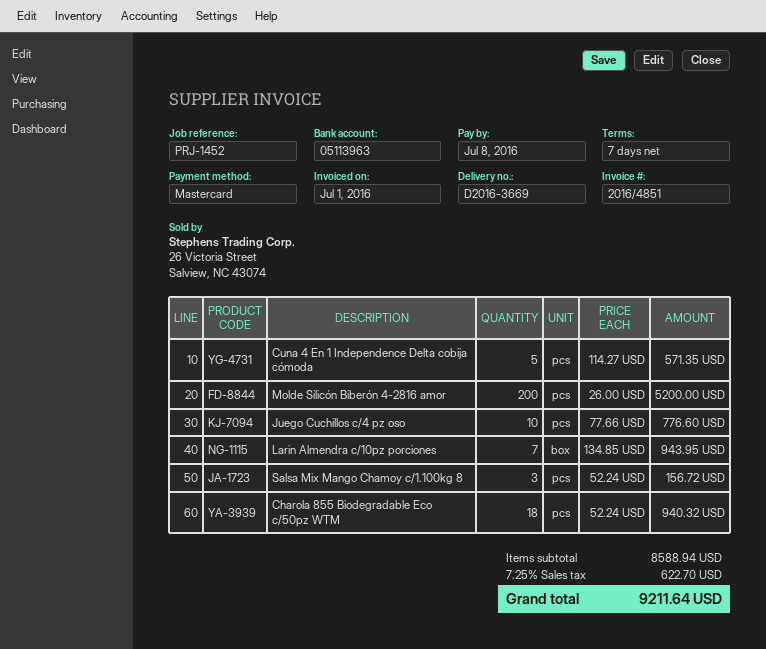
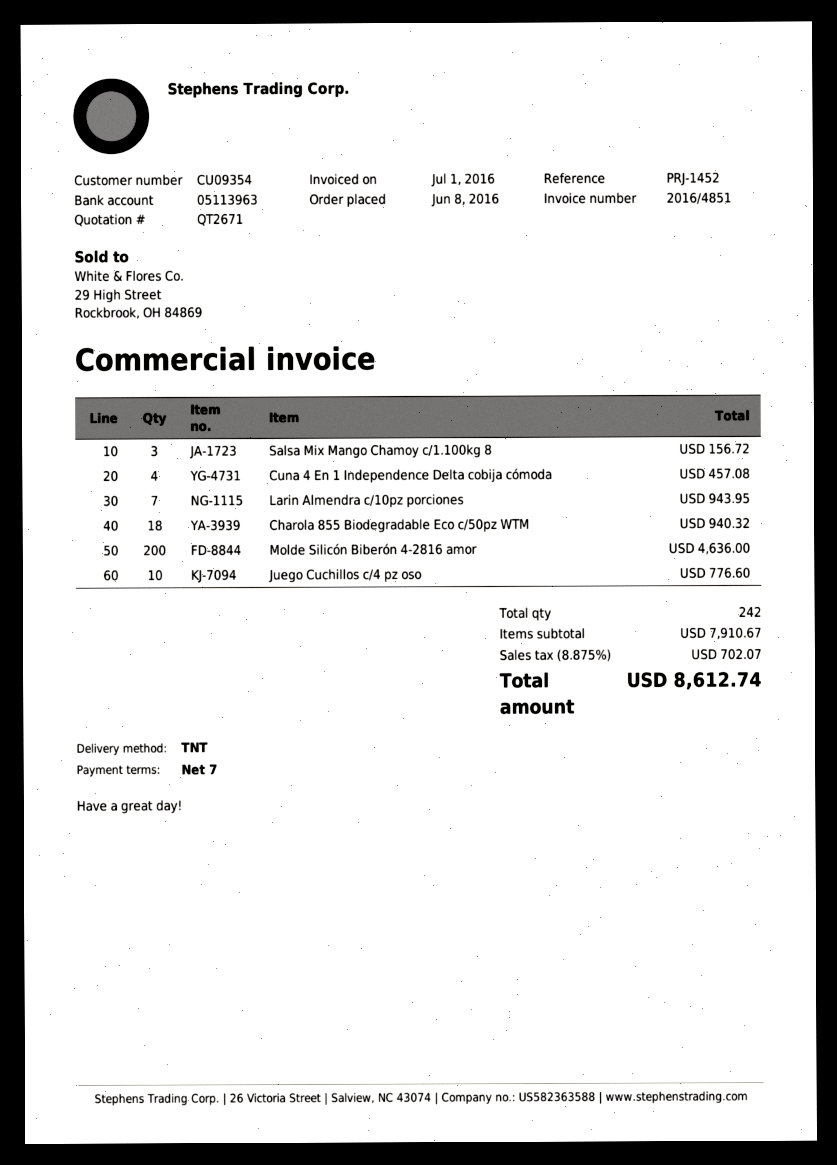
Cuna 4 En 1 Independence Delta cobija cómoda: 5 for 571.35 -> 4 for 457.08
Molde Silicón Biberón 4-2816 amor: 200 for 5200.00 -> 200 for 4636.00
subtotal: 8588.94 -> 7910.67
tax: 7.25% = 622.70 -> 8.875% = 702.07
total: 9211.64 -> 8612.74

